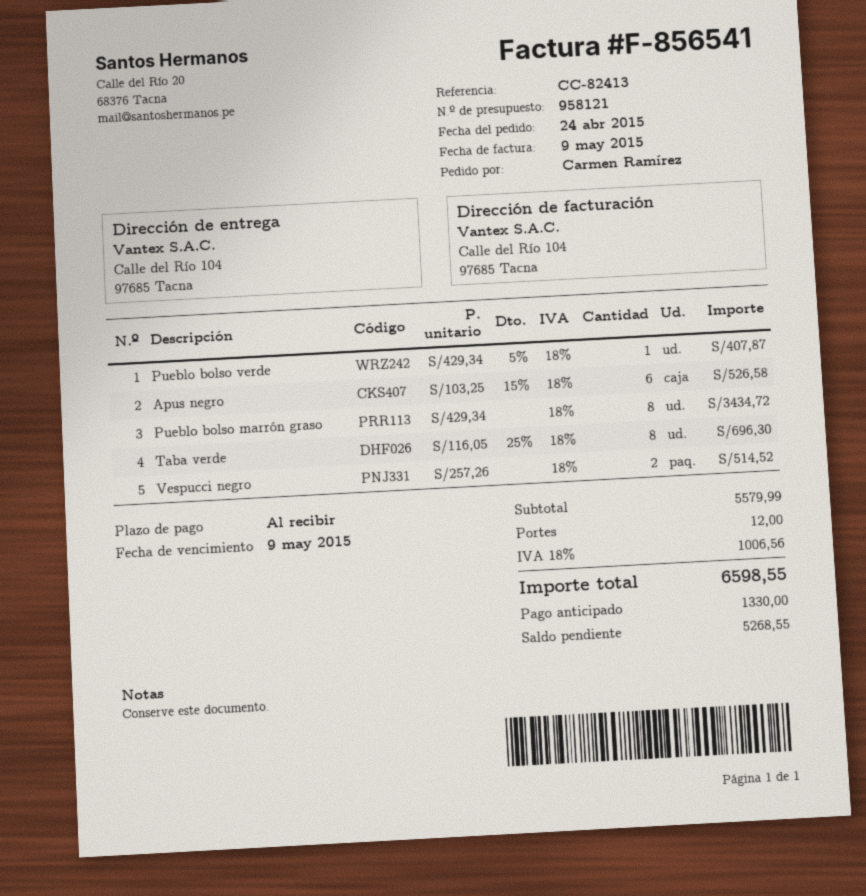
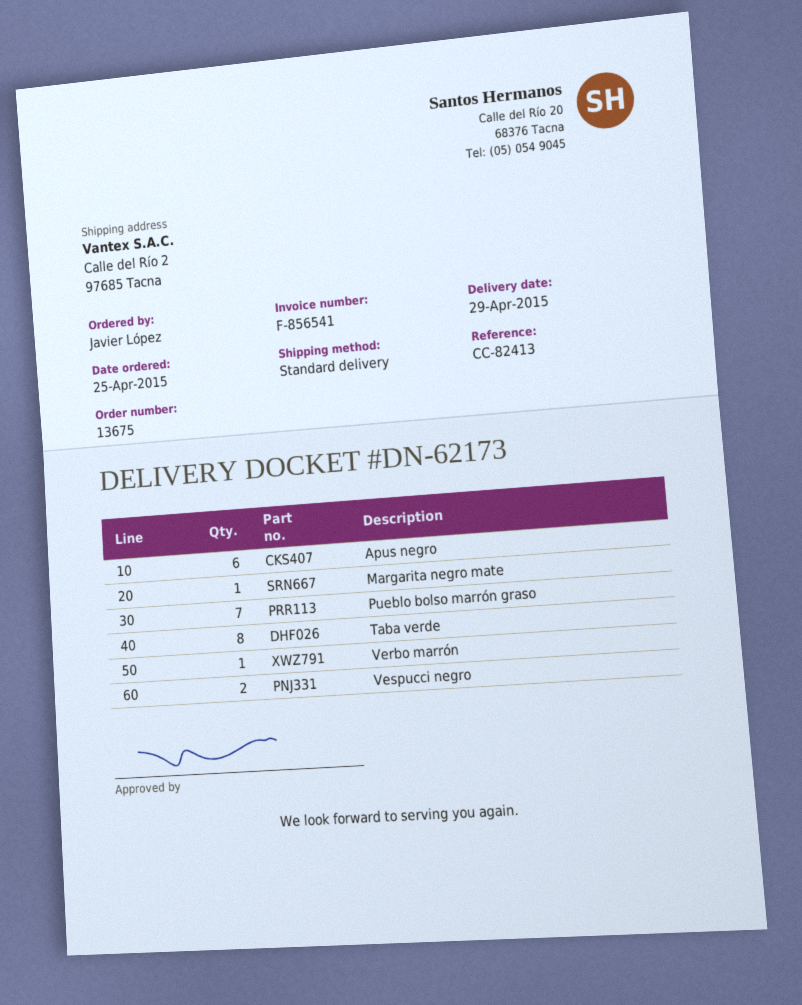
order date: 2015-04-24 -> 2015-04-25
ordered by: Carmen Ramírez -> Javier López
ship to: Calle del Río 104, 97685 Tacna -> Calle del Río 2, 97685 Tacna
Pueblo bolso verde: 1 -> none
Pueblo bolso marrón graso: 8 -> 7
Margarita negro mate: none -> 1
Verbo marrón: none -> 1

